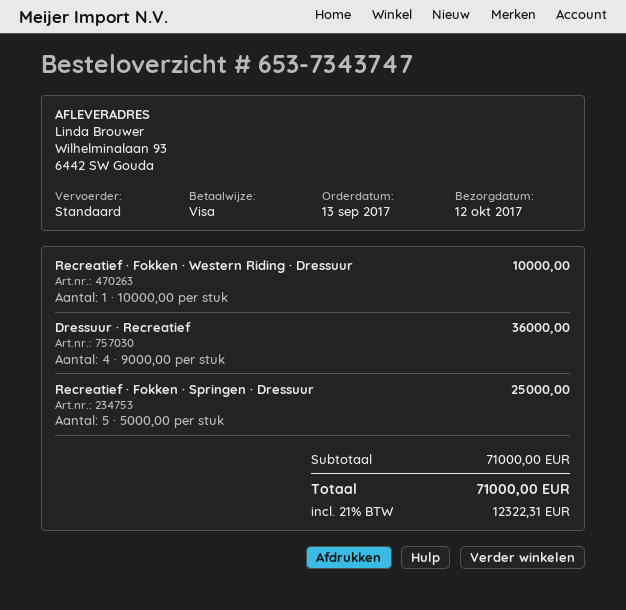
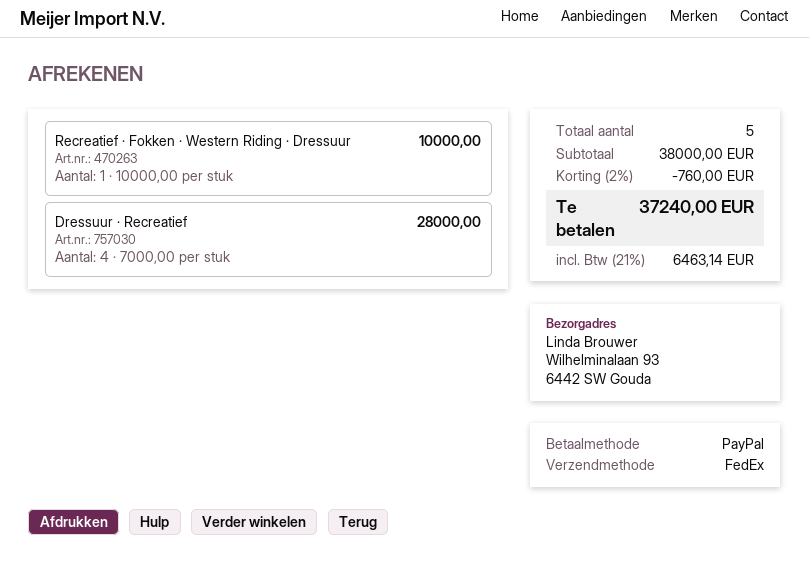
payment method: Visa -> PayPal
shipping method: standard -> FedEx
Dressuur · Recreatief: 4 x 9000.00 = 36000.00 -> 4 x 7000.00 = 28000.00
Recreatief · Fokken · Springen · Dressuur: 5 x 5000.00 = 25000.00 -> none
subtotal: 71000.00 -> 38000.00
discount: none -> 2% = 760.00
tax: 21% = 12322.31 -> 21% = 6463.14
total: 71000.00 -> 37240.00

